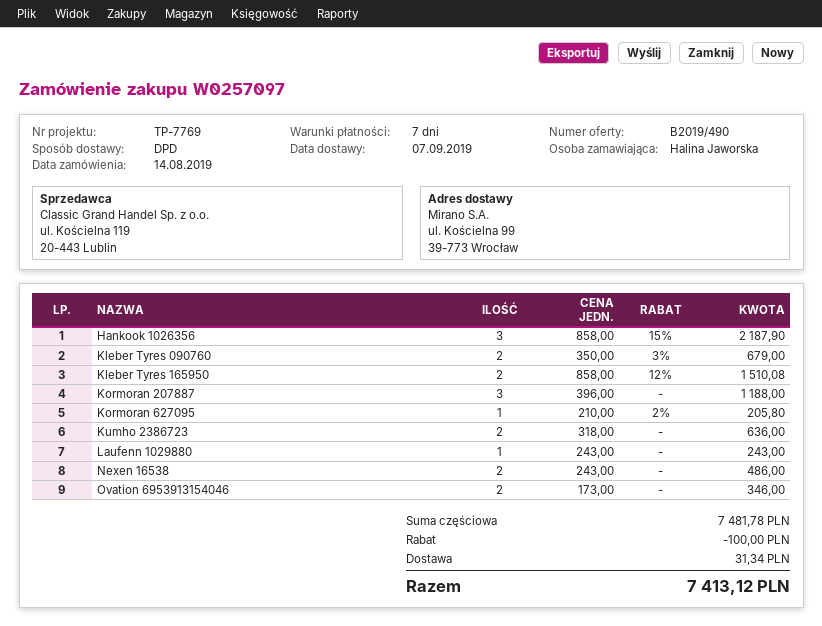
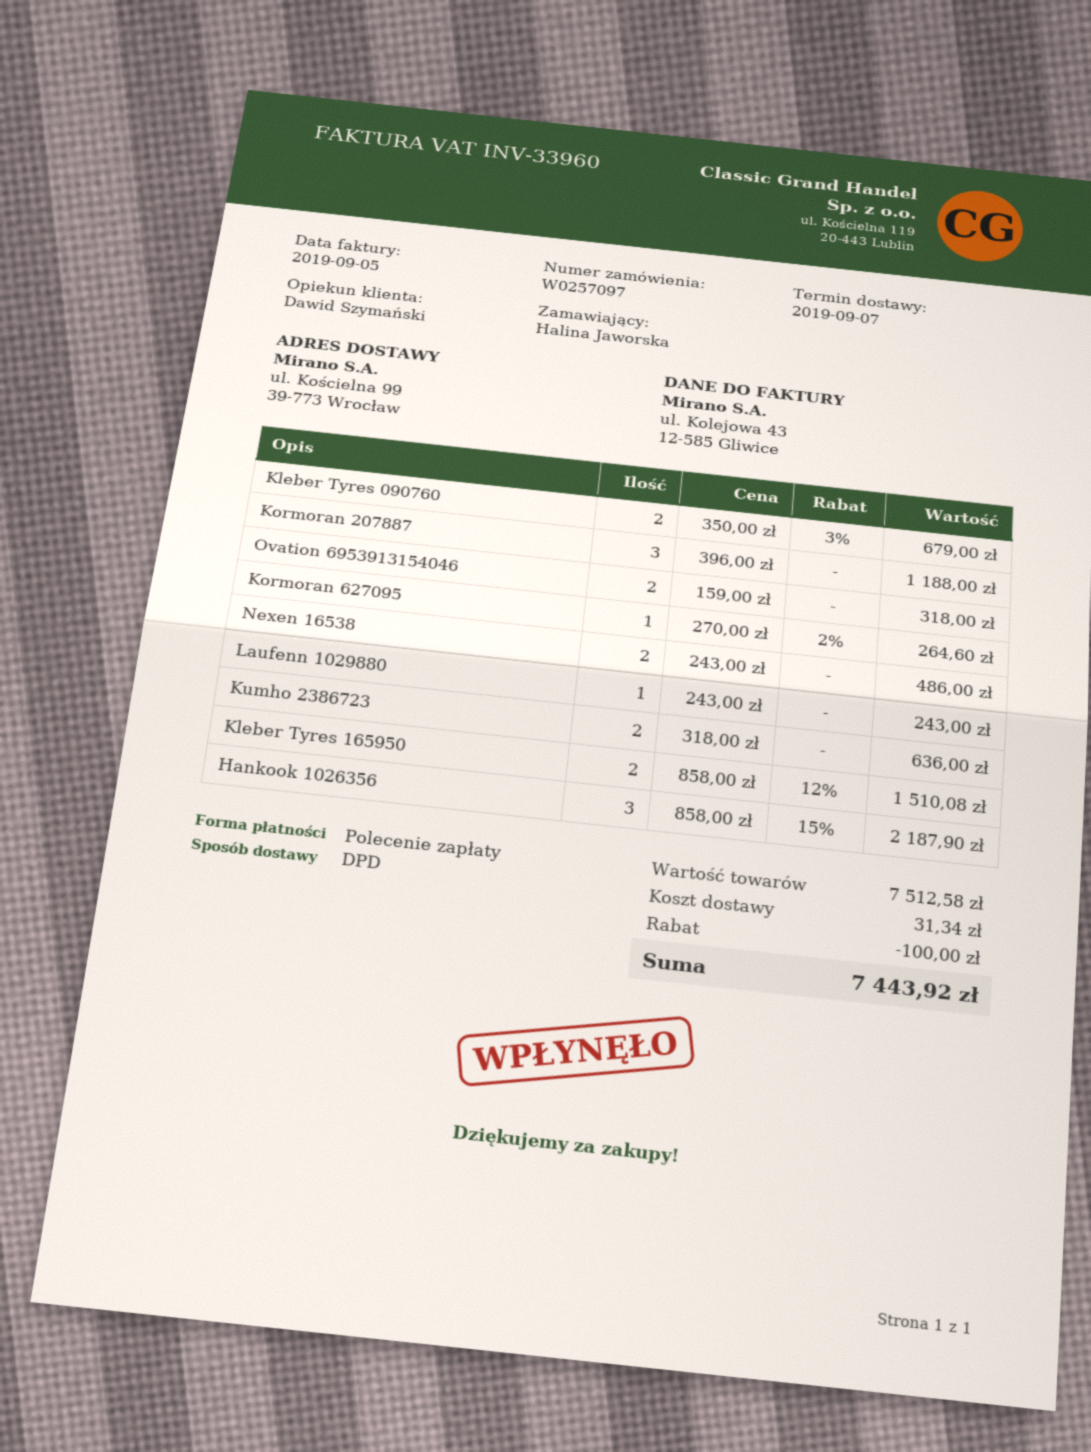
Kormoran 627095: 1 x 210.00 - 2% = 205.80 -> 1 x 270.00 - 2% = 264.60
Ovation 6953913154046: 2 x 173.00 = 346.00 -> 2 x 159.00 = 318.00
subtotal: 7481.78 -> 7512.58
total: 7413.12 -> 7443.92

